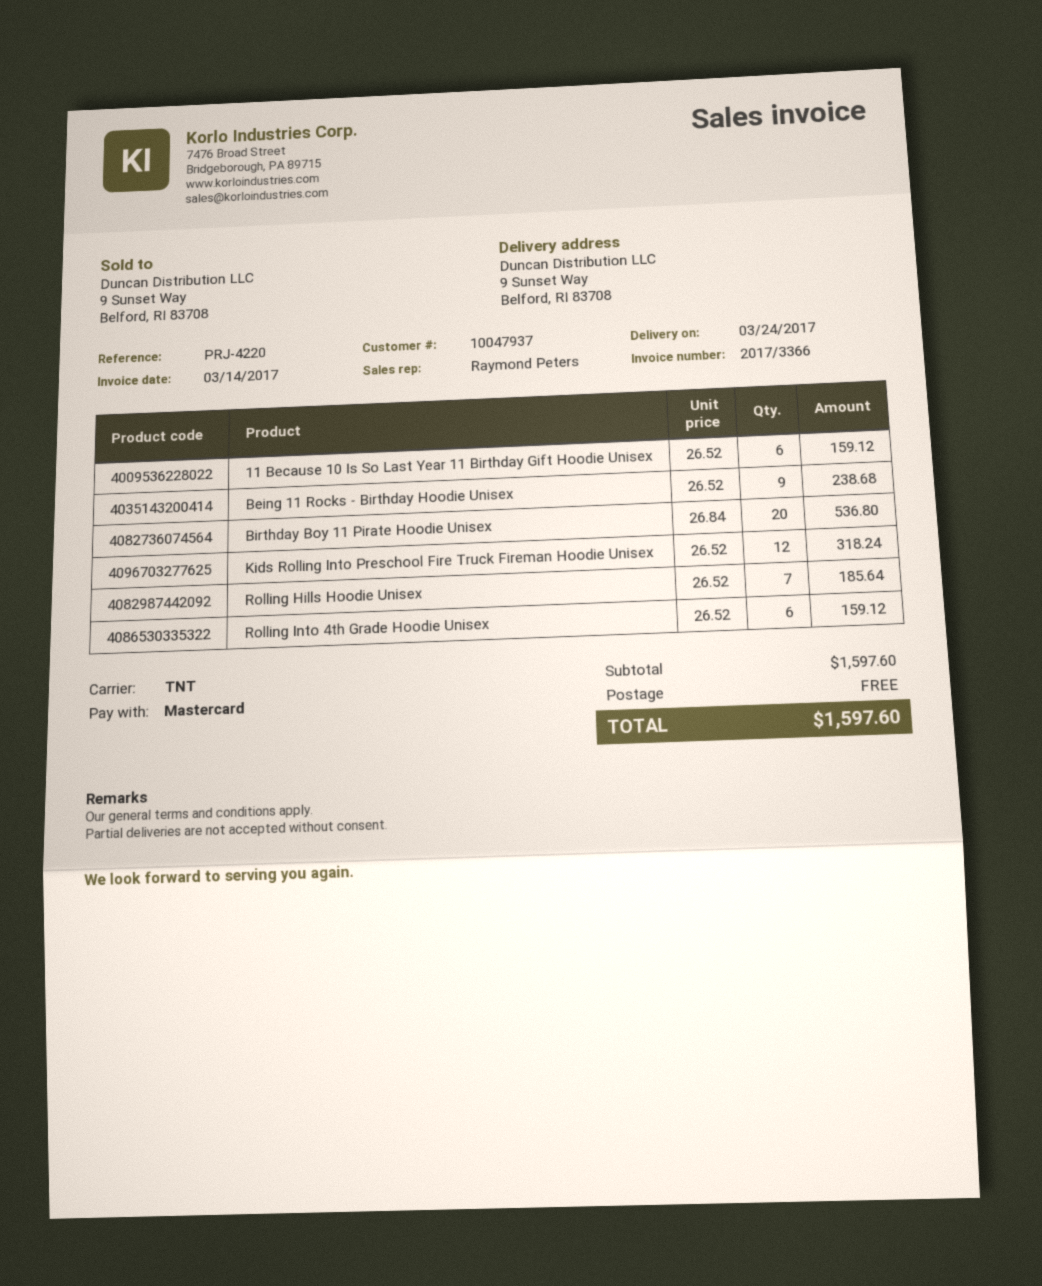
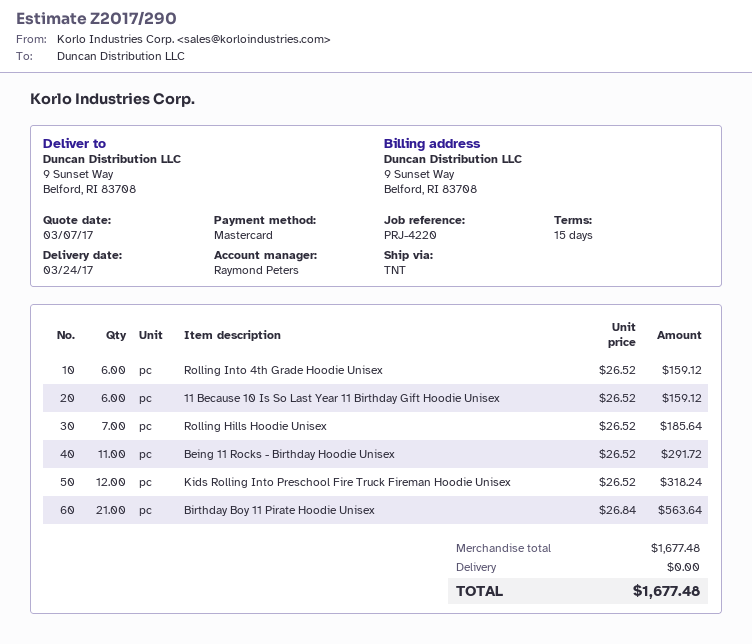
Being 11 Rocks - Birthday Hoodie Unisex: 9 x 26.52 = 238.68 -> 11 x 26.52 = 291.72
Birthday Boy 11 Pirate Hoodie Unisex: 20 x 26.84 = 536.80 -> 21 x 26.84 = 563.64
subtotal: 1597.60 -> 1677.48
total: 1597.60 -> 1677.48

